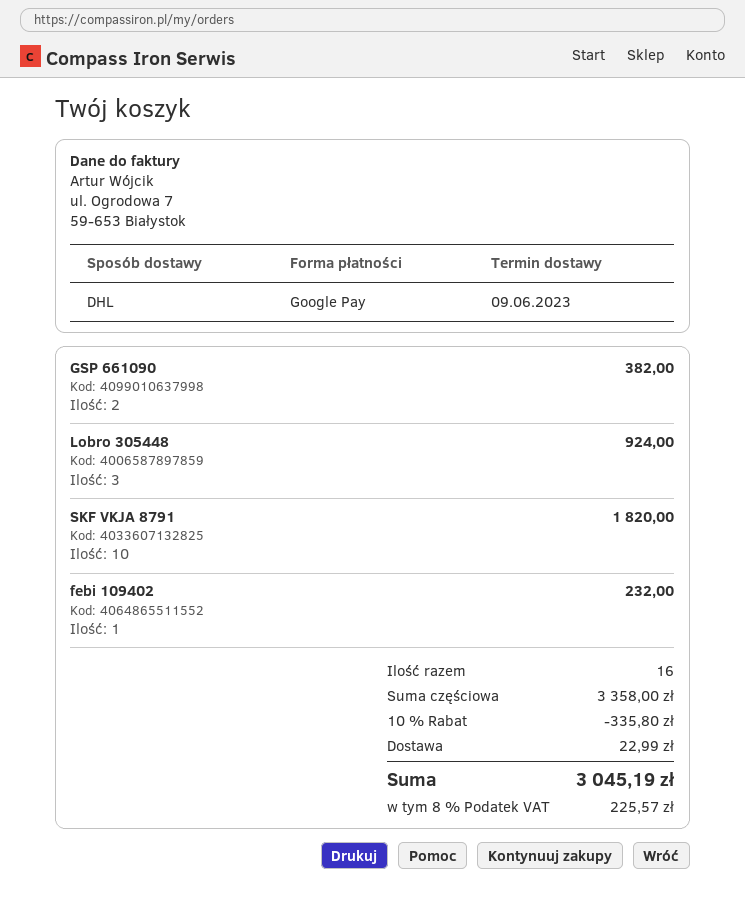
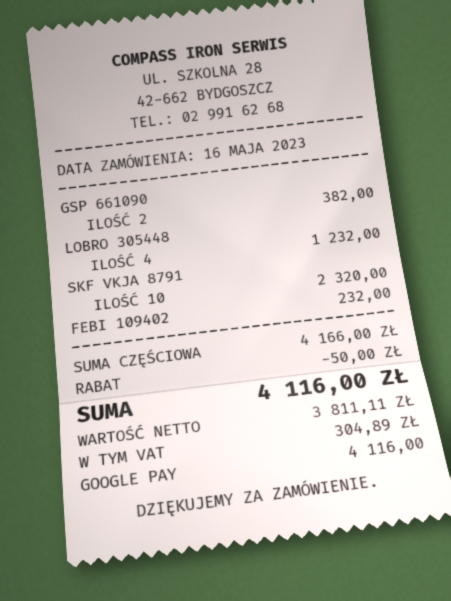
Lobro 305448: 3 for 924.00 -> 4 for 1232.00
SKF VKJA 8791: 10 for 1820.00 -> 10 for 2320.00
subtotal: 3358.00 -> 4166.00
discount: 335.80 -> 50.00
shipping: 22.99 -> none
tax: 225.57 -> 304.89
total: 3045.19 -> 4116.00

